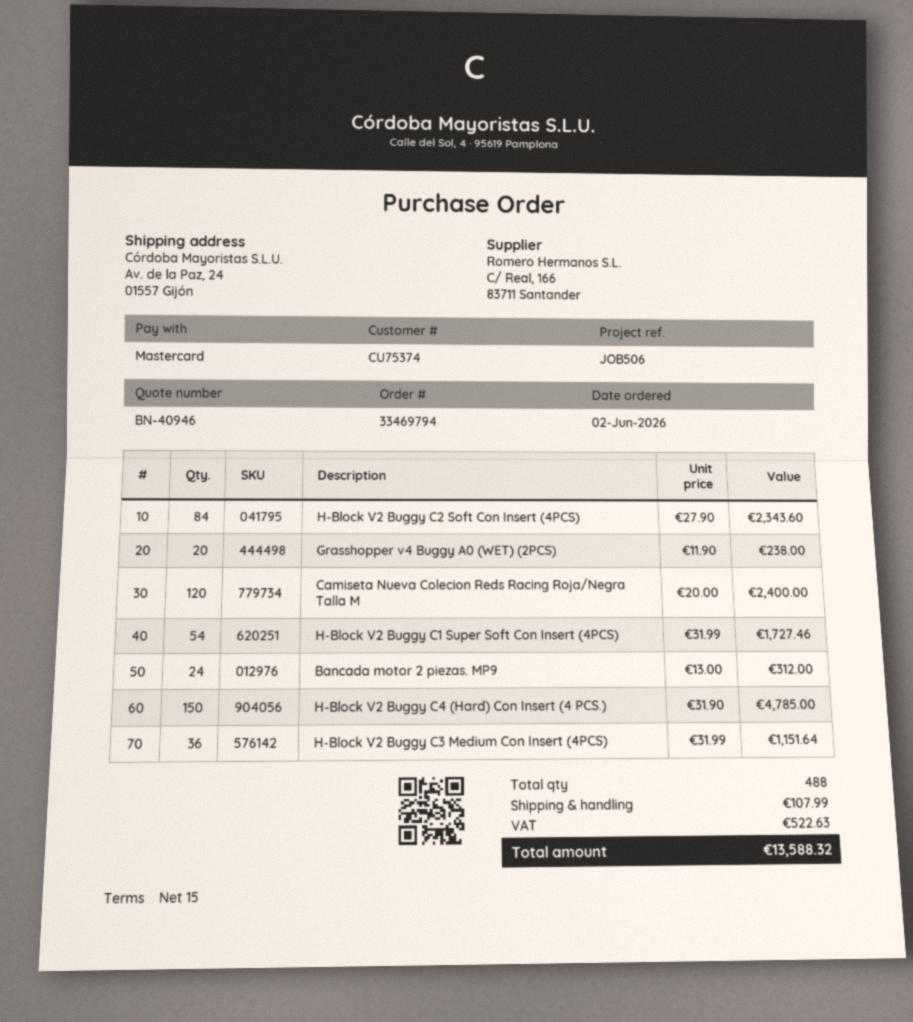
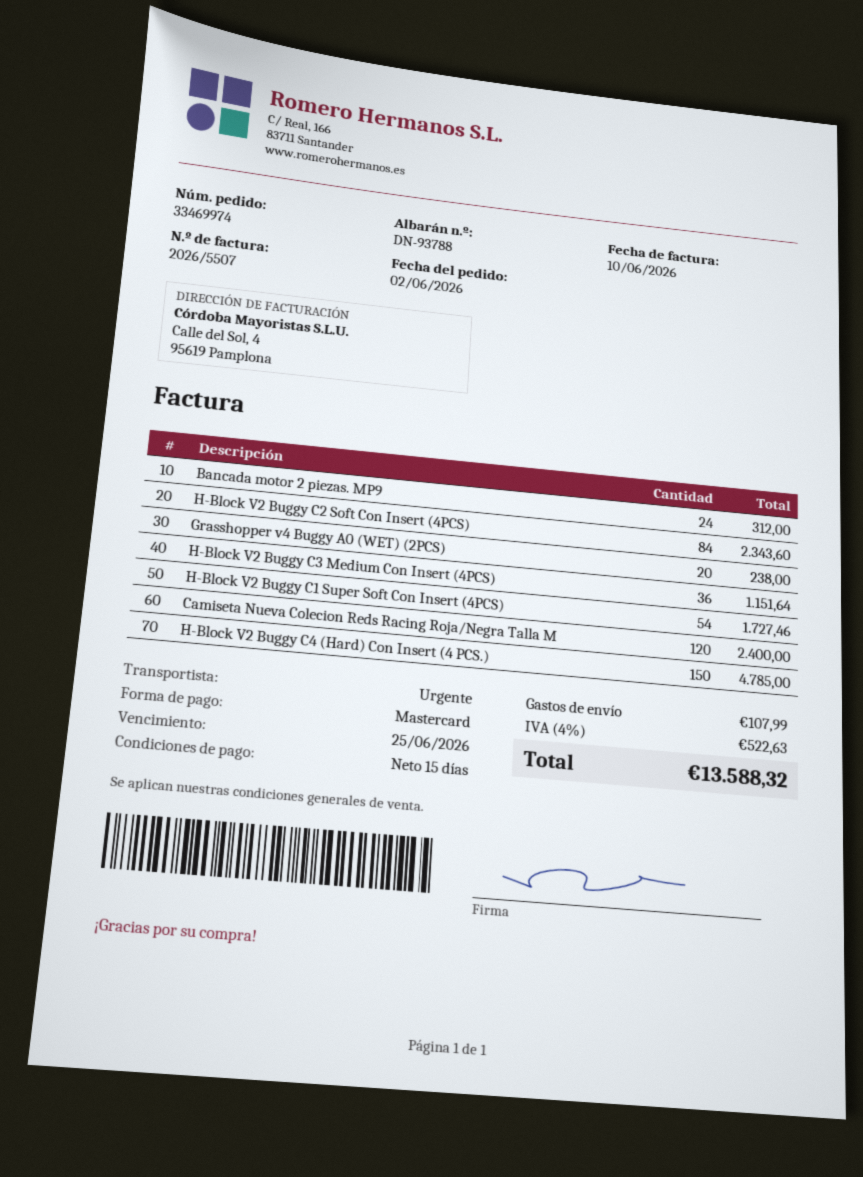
order number: 33469794 -> 33469974

